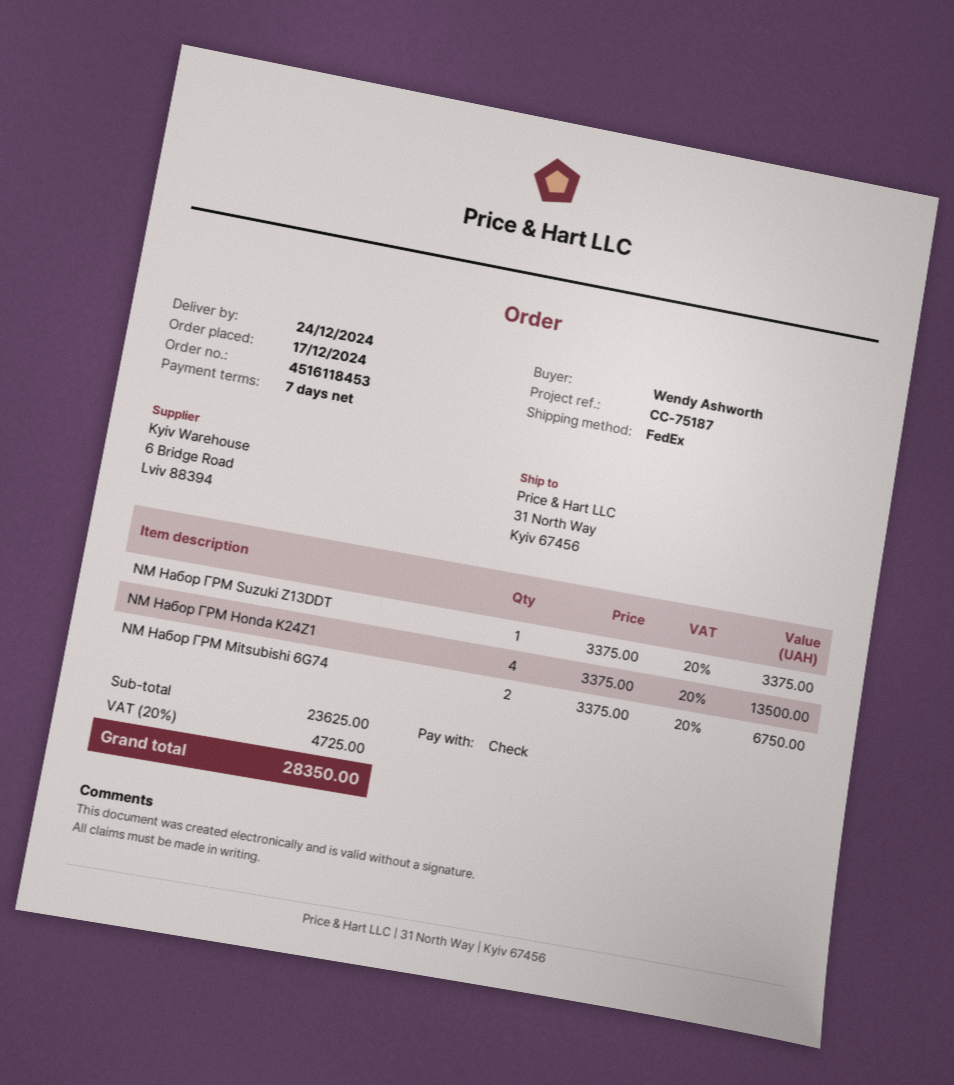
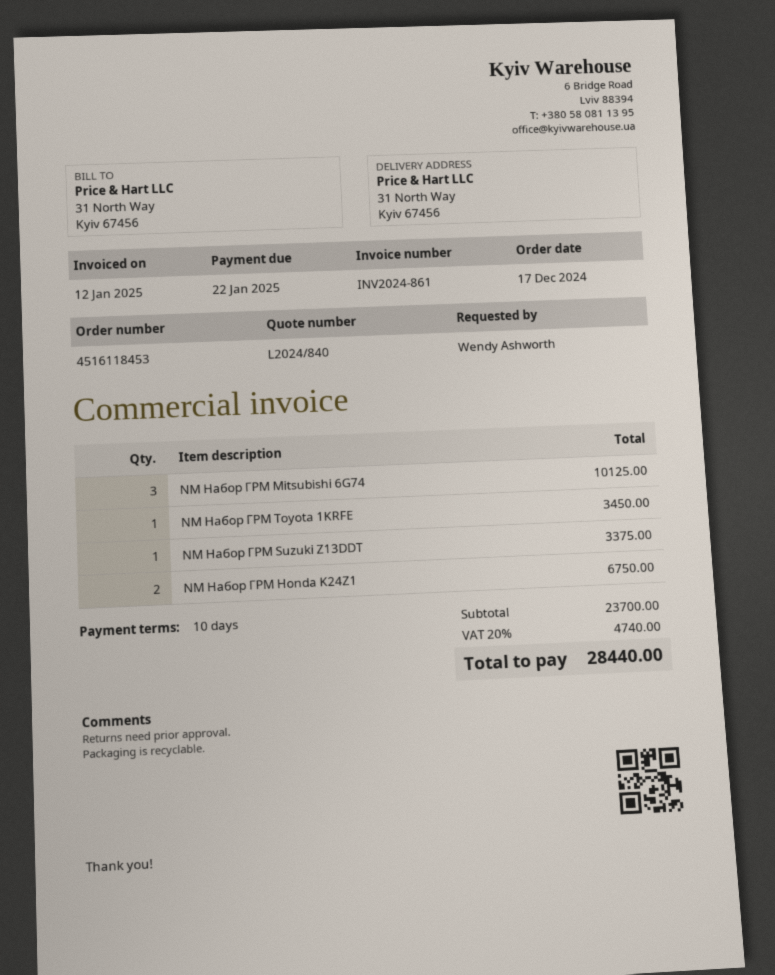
payment terms: 7 days -> 10 days
NM Набор ГРМ Honda K24Z1: 4 for 13500.00 -> 2 for 6750.00
NM Набор ГРМ Mitsubishi 6G74: 2 for 6750.00 -> 3 for 10125.00
NM Набор ГРМ Toyota 1KRFE: none -> 1 for 3450.00
subtotal: 23625.00 -> 23700.00
tax: 20% = 4725.00 -> 20% = 4740.00
total: 28350.00 -> 28440.00

